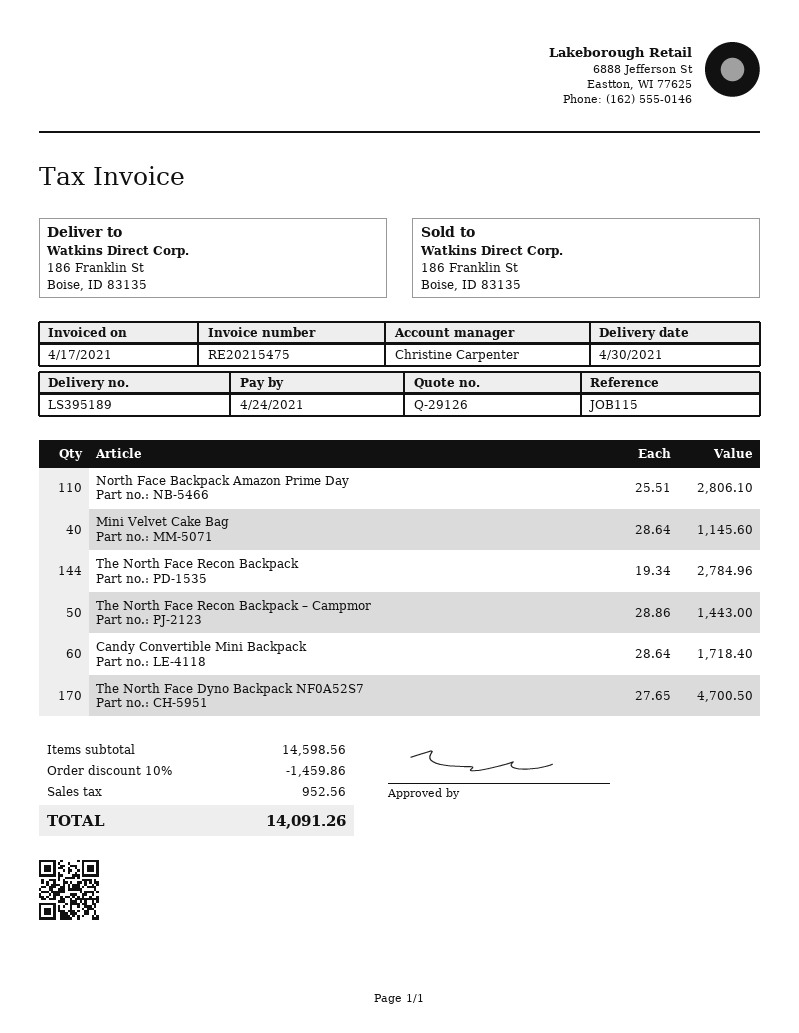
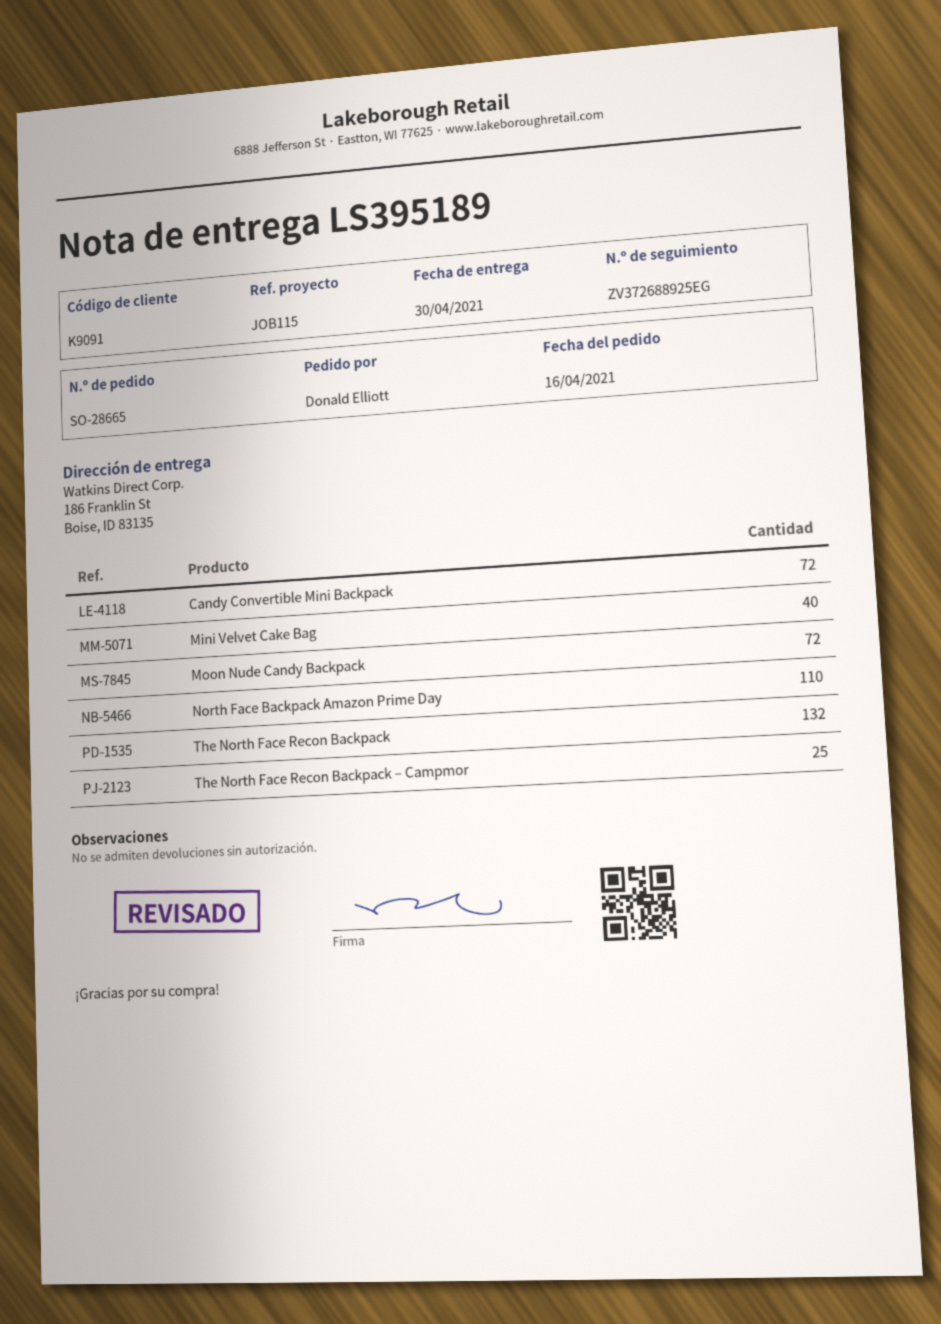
The North Face Recon Backpack: 144 -> 132
The North Face Recon Backpack – Campmor: 50 -> 25
Candy Convertible Mini Backpack: 60 -> 72
The North Face Dyno Backpack NF0A52S7: 170 -> none
Moon Nude Candy Backpack: none -> 72

